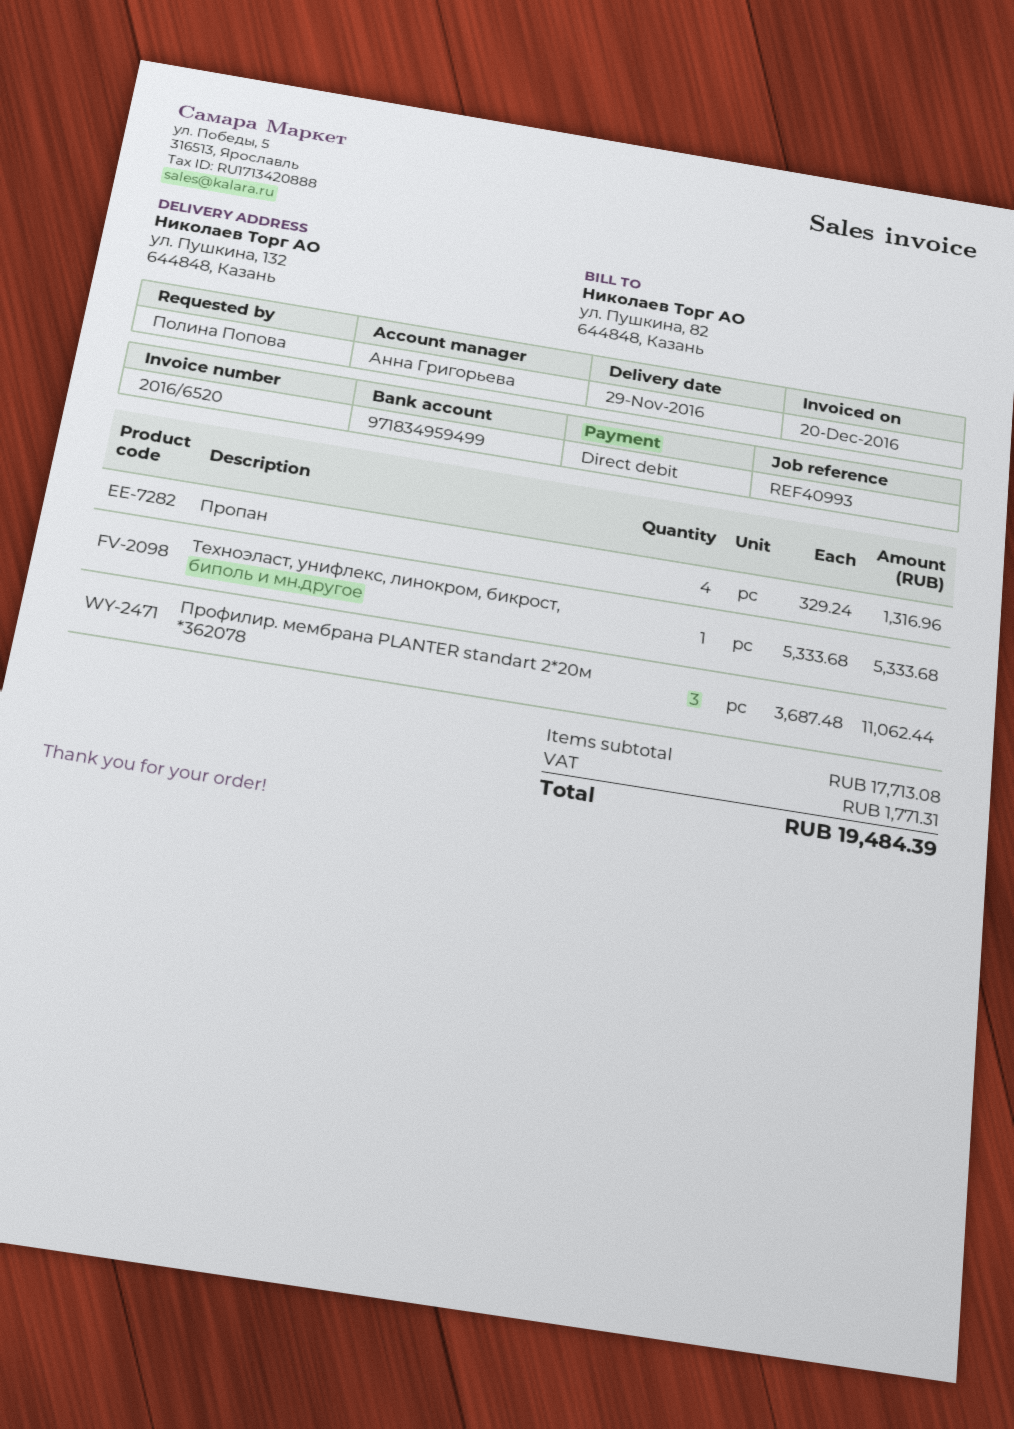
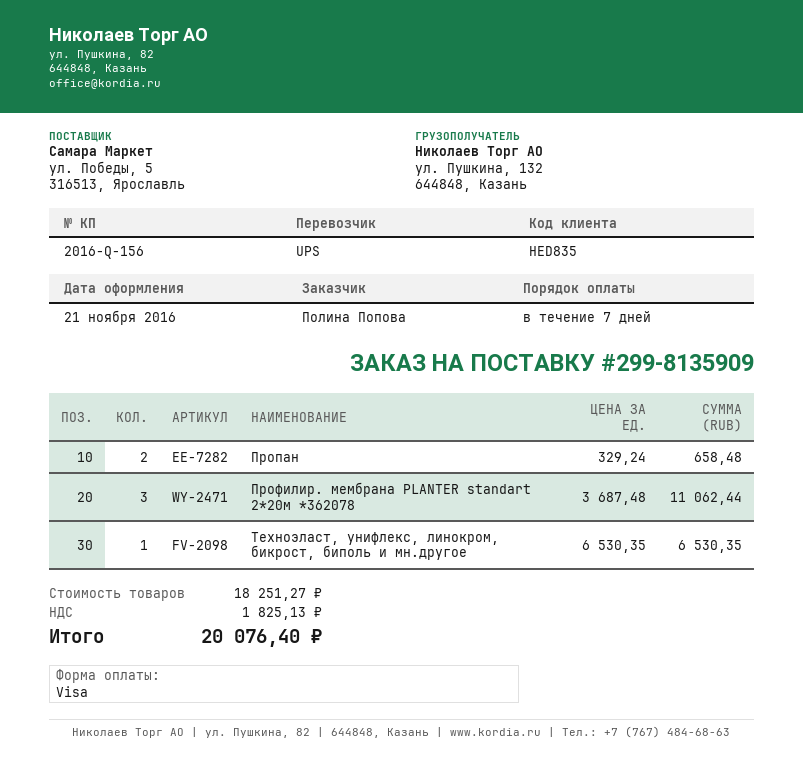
payment method: direct debit -> Visa
Пропан: 4 x 329.24 = 1316.96 -> 2 x 329.24 = 658.48
Техноэласт, унифлекс, линокром, бикрост, биполь и мн.другое: 1 x 5333.68 = 5333.68 -> 1 x 6530.35 = 6530.35
subtotal: 17713.08 -> 18251.27
tax: 1771.31 -> 1825.13
total: 19484.39 -> 20076.40

